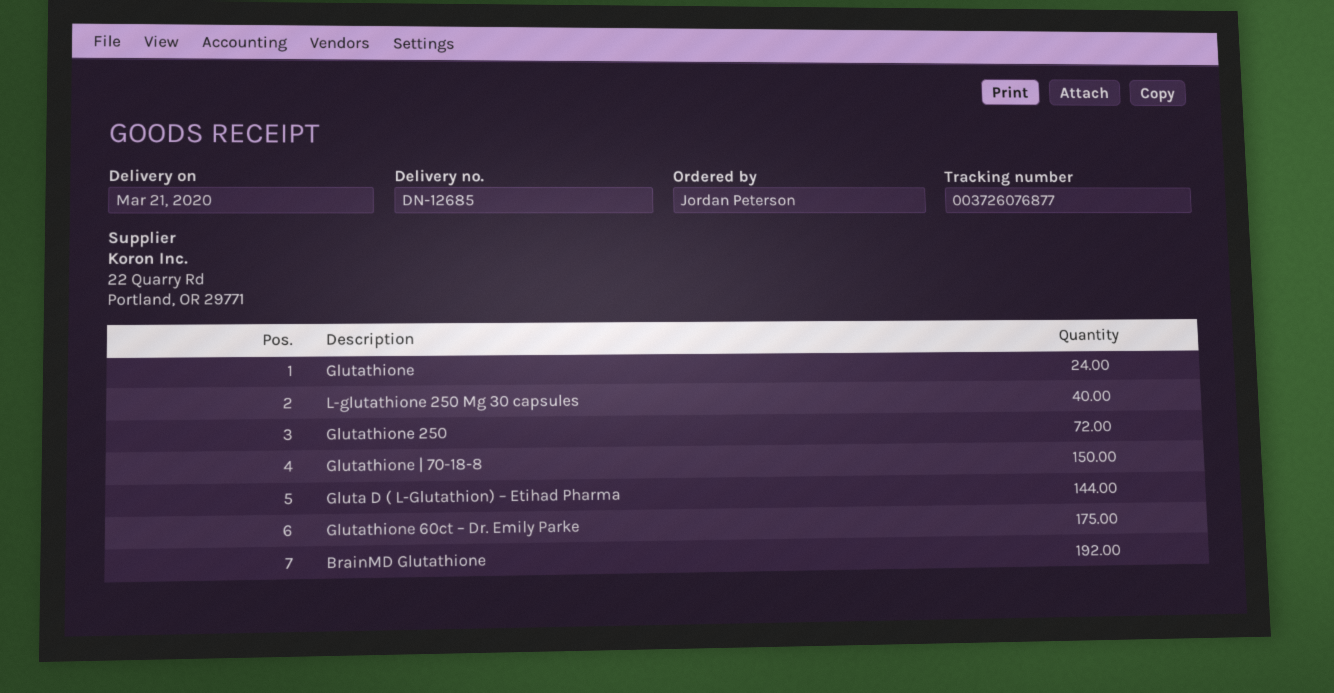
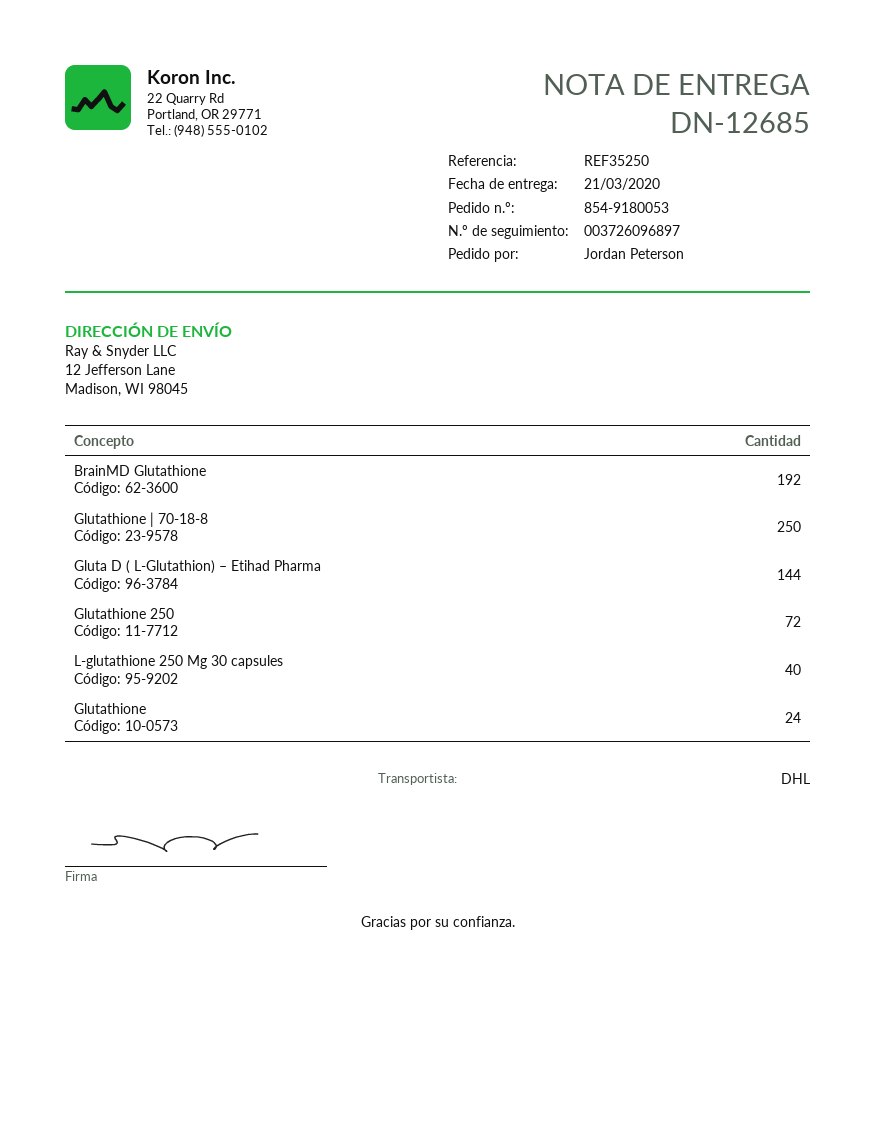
tracking number: 003726076877 -> 003726096897
Glutathione | 70-18-8: 150 -> 250
Glutathione 60ct – Dr. Emily Parke: 175 -> none

